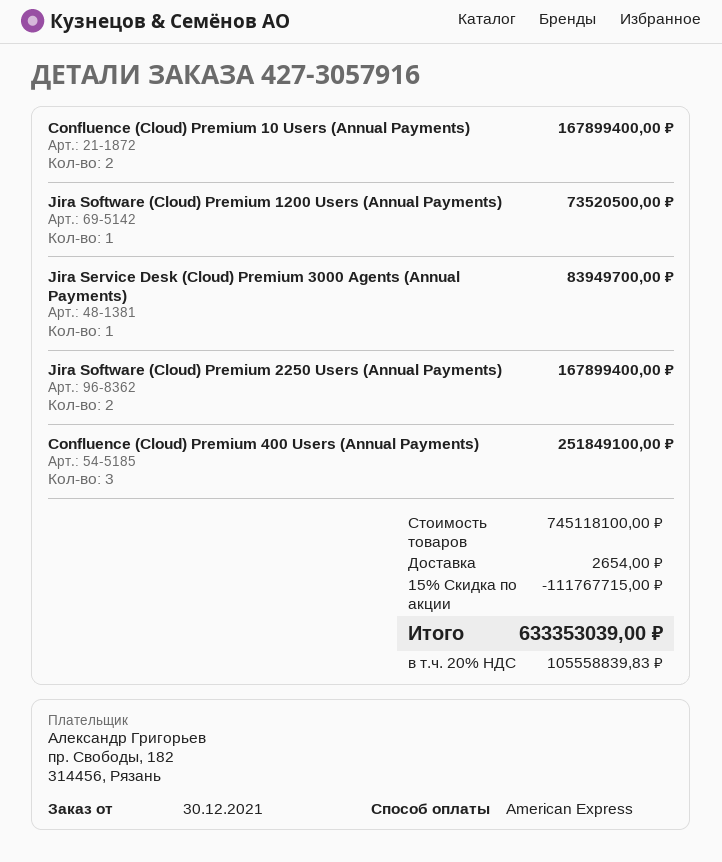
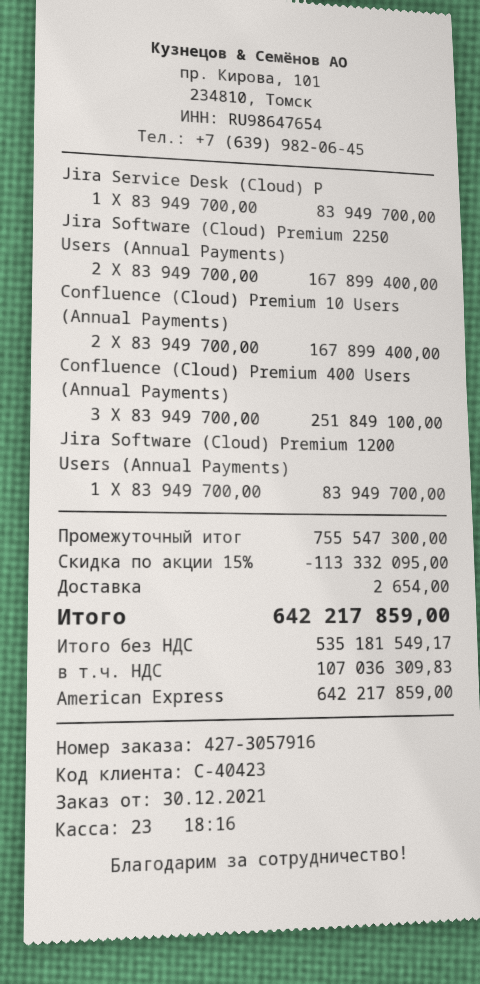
Jira Software (Cloud) Premium 1200 Users (Annual Payments): 1 for 73520500.00 -> 1 for 83949700.00
subtotal: 745118100.00 -> 755547300.00
discount: 15% = 111767715.00 -> 15% = 113332095.00
tax: 105558839.83 -> 107036309.83
total: 633353039.00 -> 642217859.00

